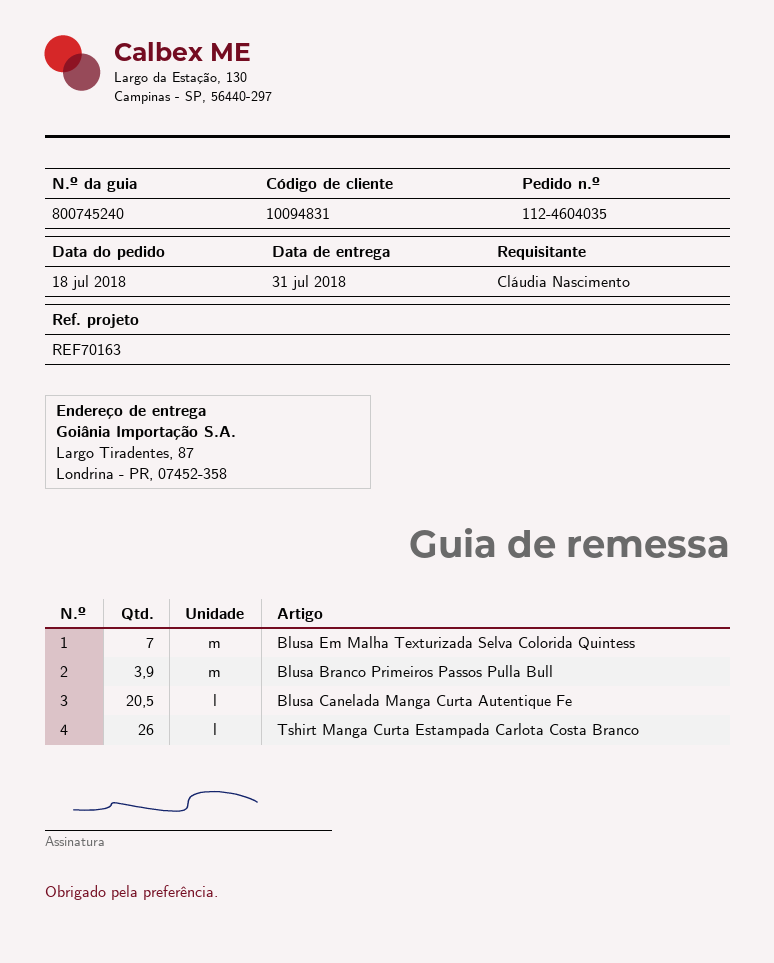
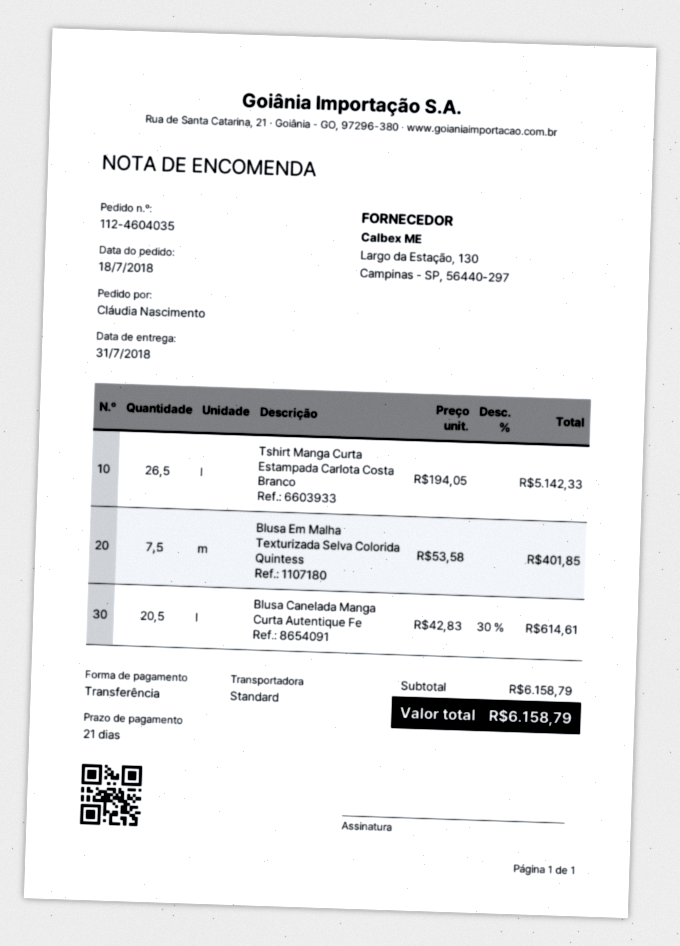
Blusa Em Malha Texturizada Selva Colorida Quintess: 7 -> 7.5
Blusa Branco Primeiros Passos Pulla Bull: 3.9 -> none
Tshirt Manga Curta Estampada Carlota Costa Branco: 26 -> 26.5

